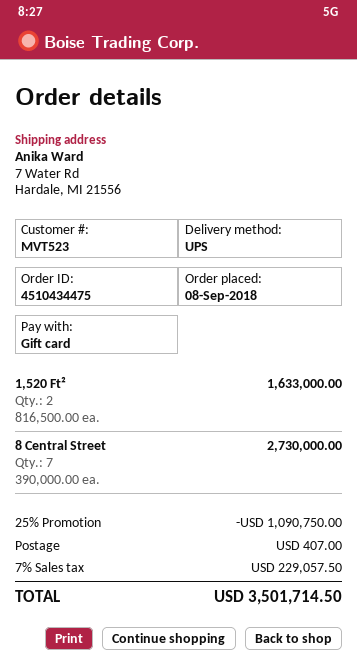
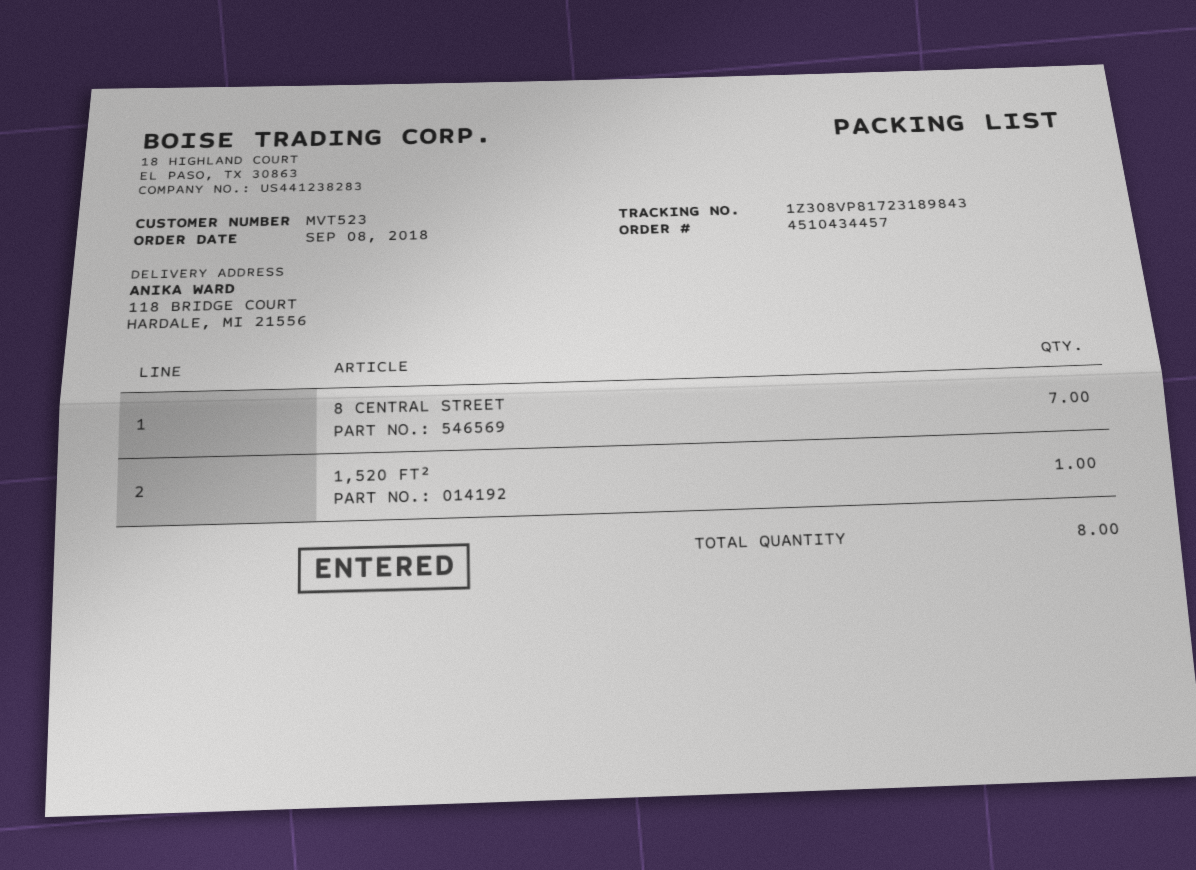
order number: 4510434475 -> 4510434457
ship to: 7 Water Rd, Hardale, MI 21556 -> 118 BRIDGE COURT, HARDALE, MI 21556
1,520 Ft²: 2 -> 1

